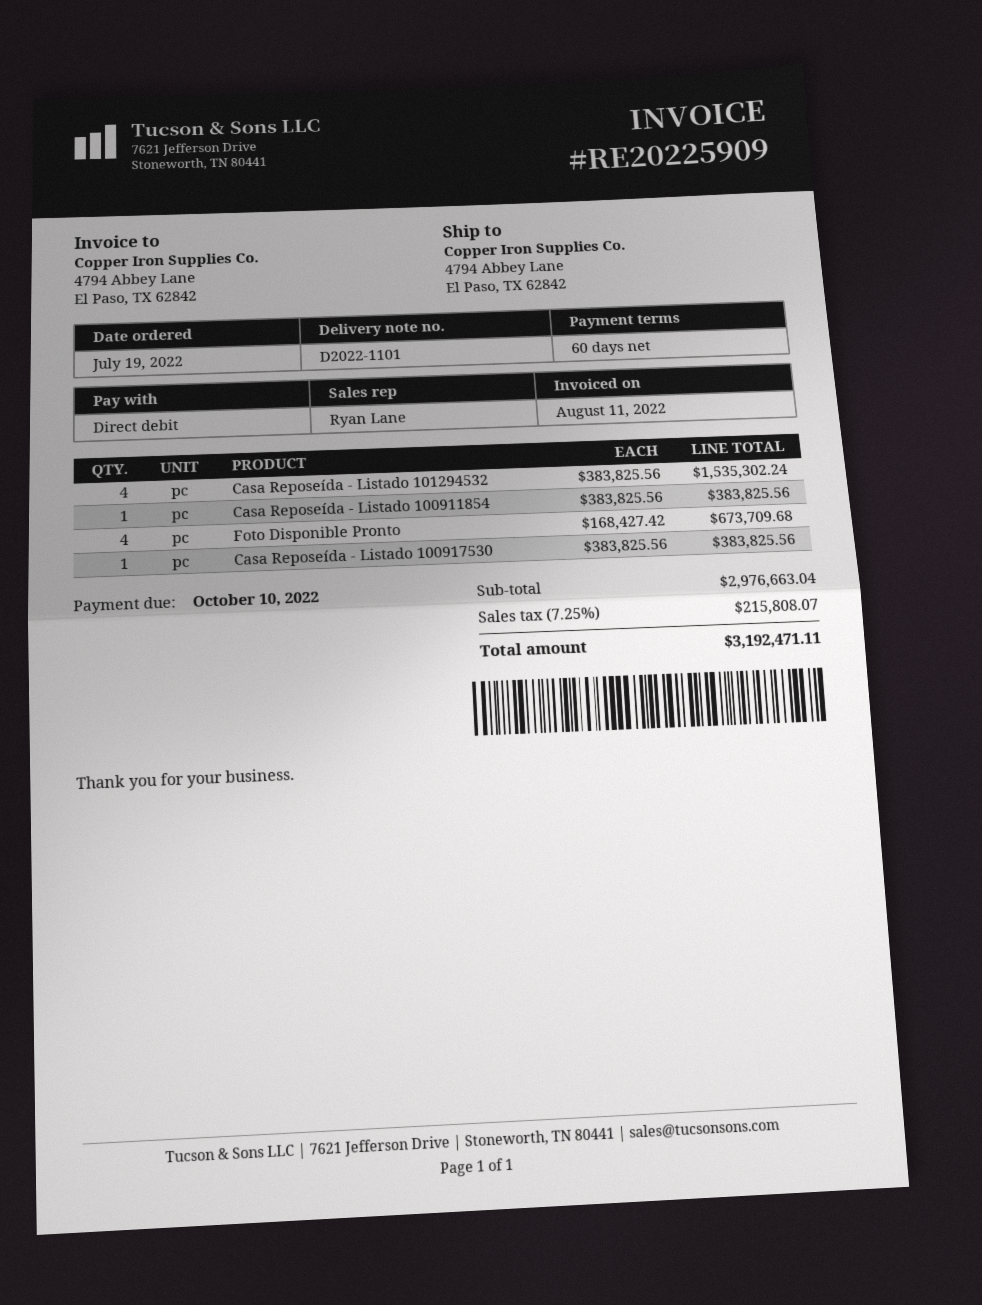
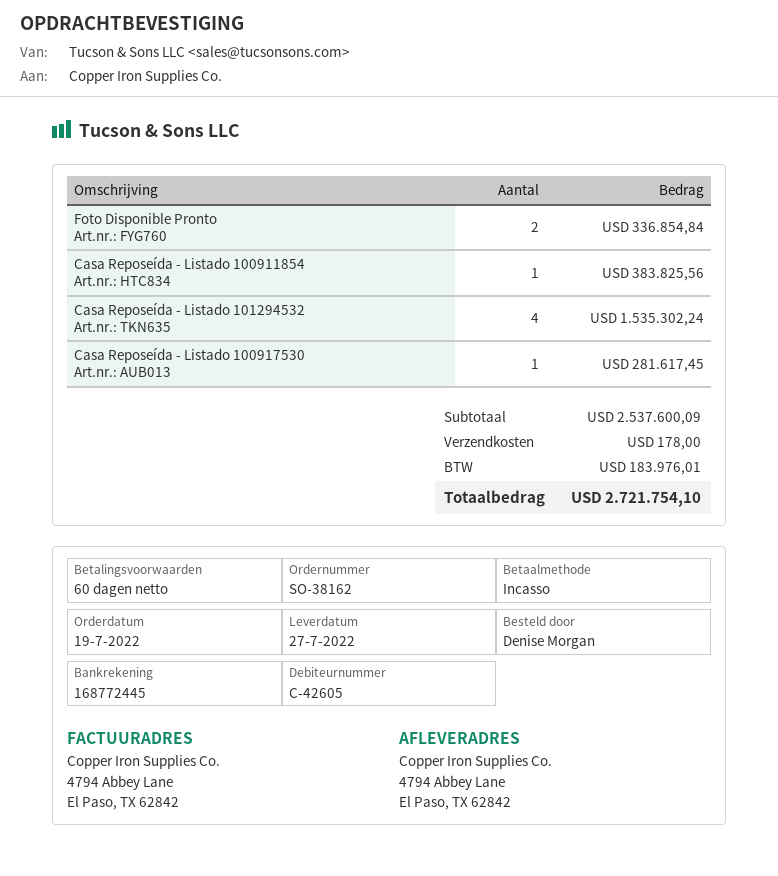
Foto Disponible Pronto: 4 for 673709.68 -> 2 for 336854.84
Casa Reposeída - Listado 100917530: 1 for 383825.56 -> 1 for 281617.45
subtotal: 2976663.04 -> 2537600.09
shipping: none -> 178.00
tax: 215808.07 -> 183976.01
total: 3192471.11 -> 2721754.10

